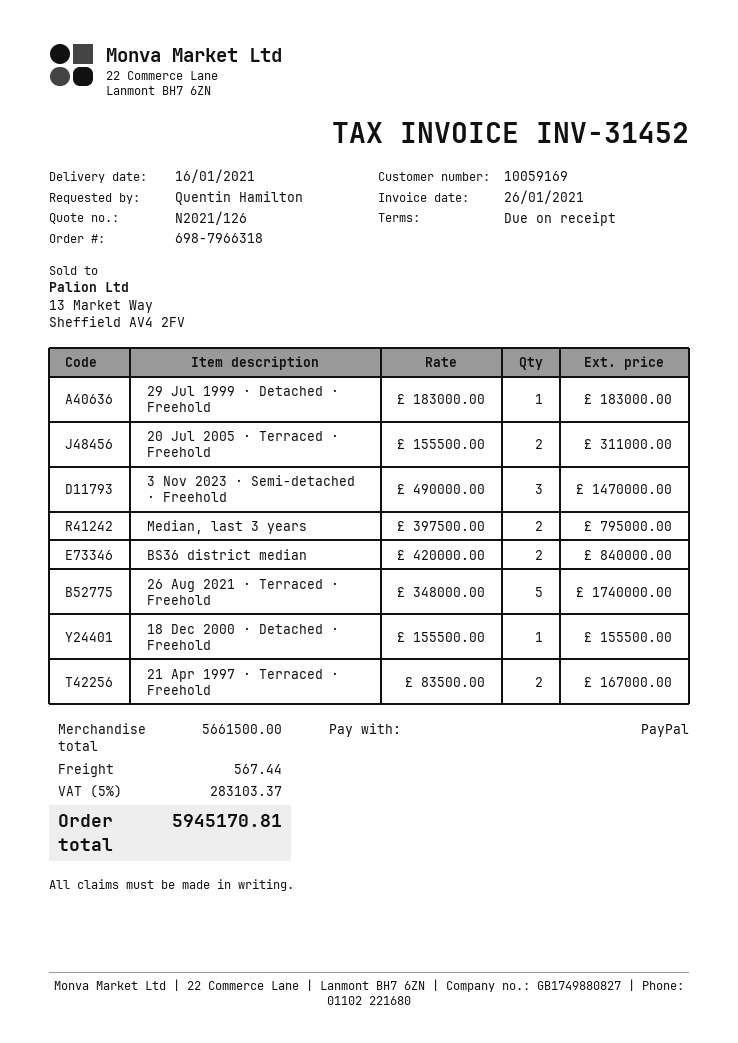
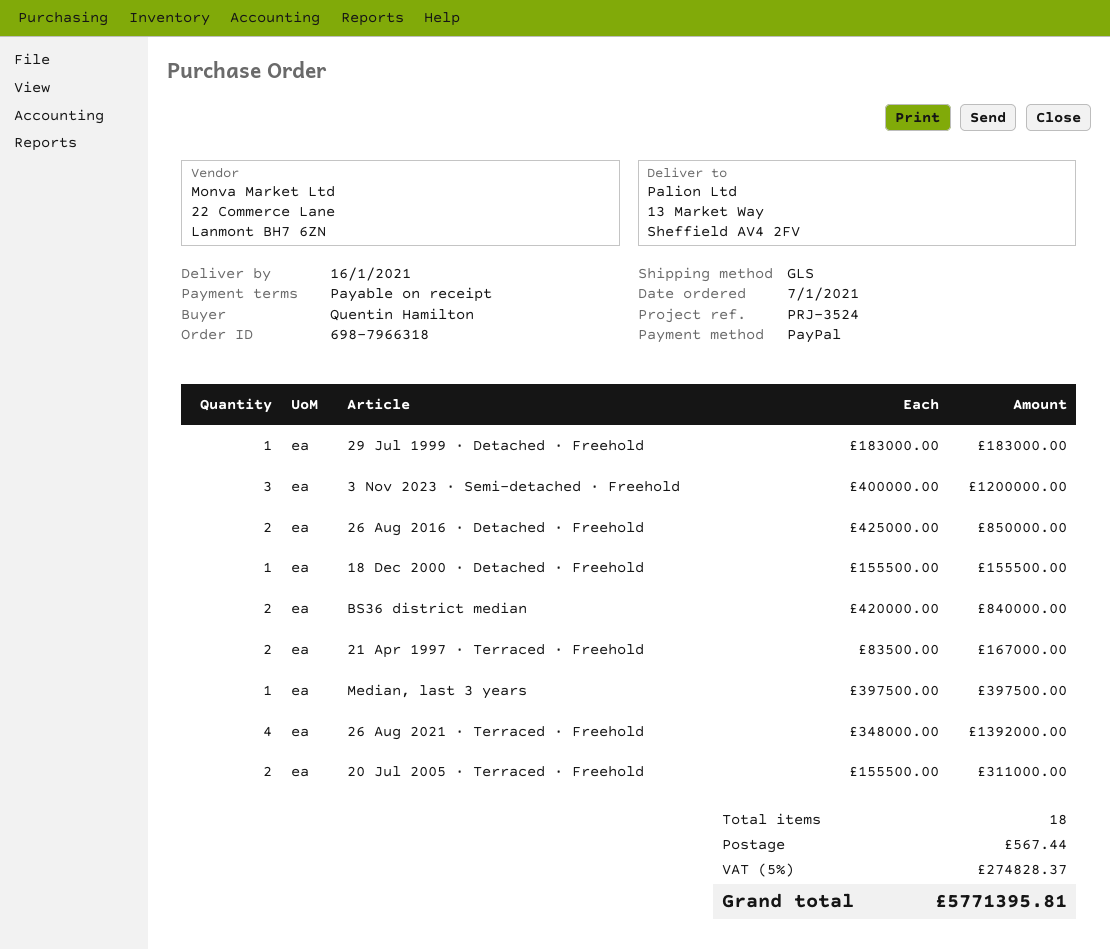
3 Nov 2023 · Semi-detached · Freehold: 3 x 490000.00 = 1470000.00 -> 3 x 400000.00 = 1200000.00
Median, last 3 years: 2 x 397500.00 = 795000.00 -> 1 x 397500.00 = 397500.00
26 Aug 2021 · Terraced · Freehold: 5 x 348000.00 = 1740000.00 -> 4 x 348000.00 = 1392000.00
26 Aug 2016 · Detached · Freehold: none -> 2 x 425000.00 = 850000.00
tax: 5% = 283103.37 -> 5% = 274828.37
total: 5945170.81 -> 5771395.81

